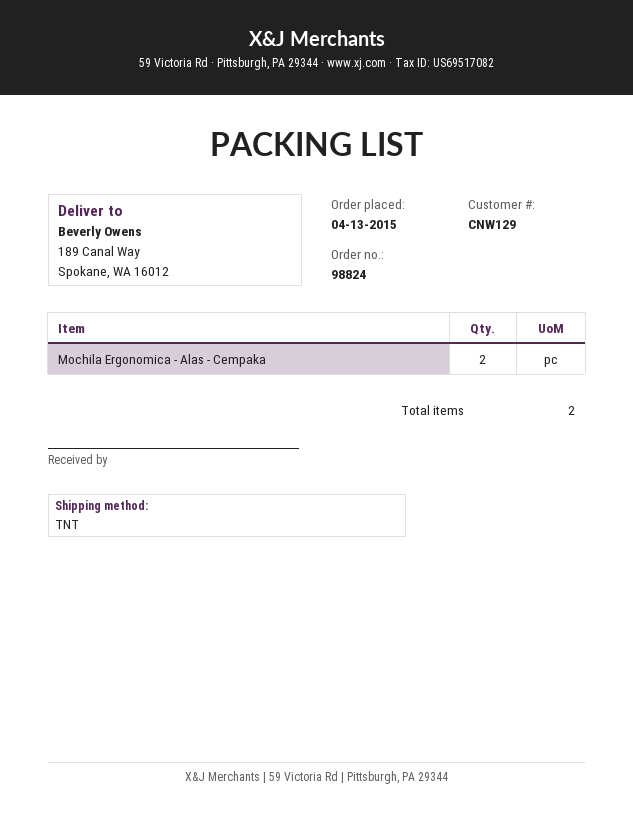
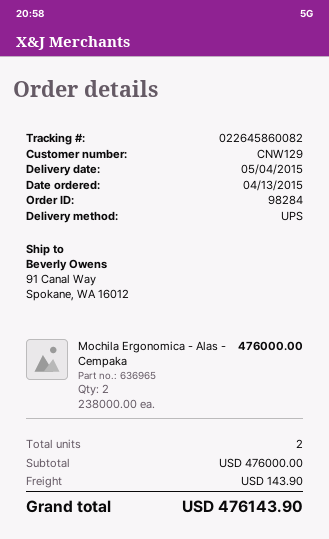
order number: 98824 -> 98284
shipping method: TNT -> UPS
ship to: 189 Canal Way, Spokane, WA 16012 -> 91 Canal Way, Spokane, WA 16012

